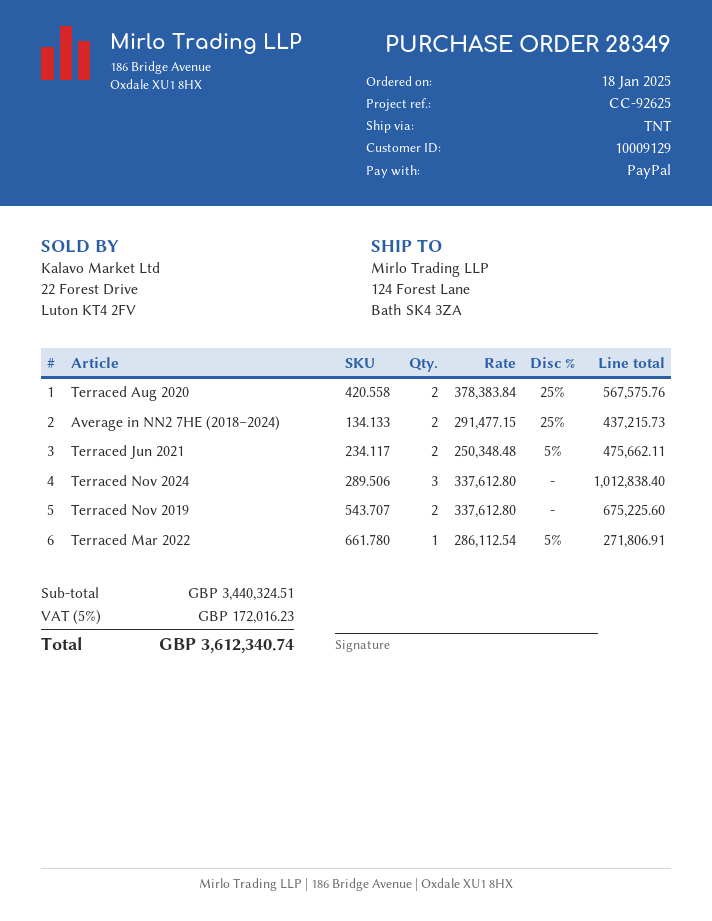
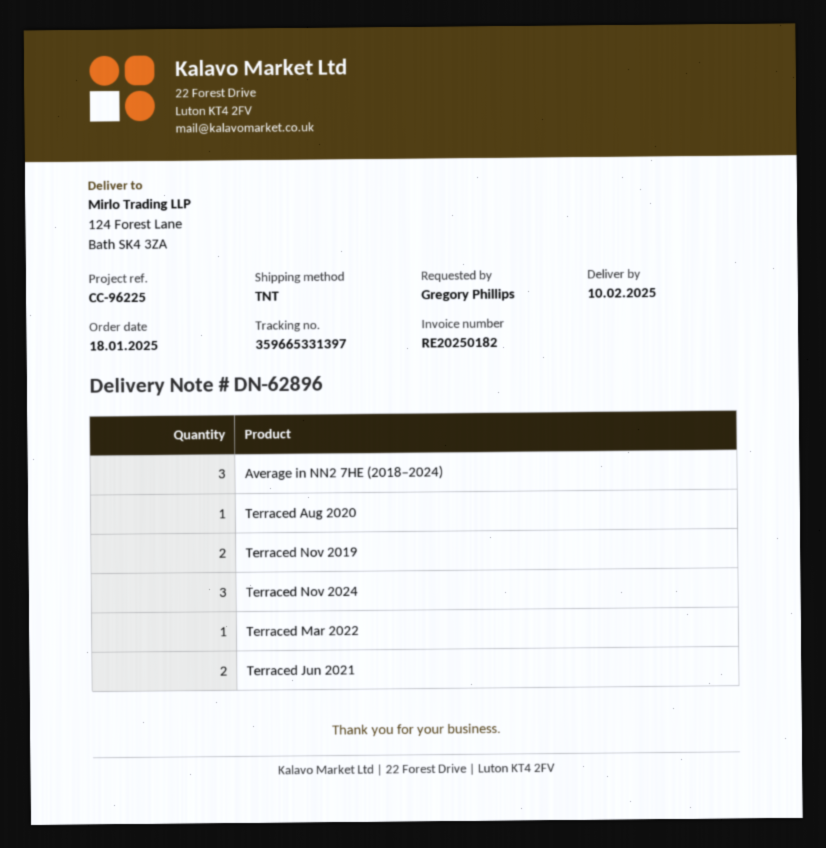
reference: CC-92625 -> CC-96225
Terraced Aug 2020: 2 -> 1
Average in NN2 7HE (2018–2024): 2 -> 3

